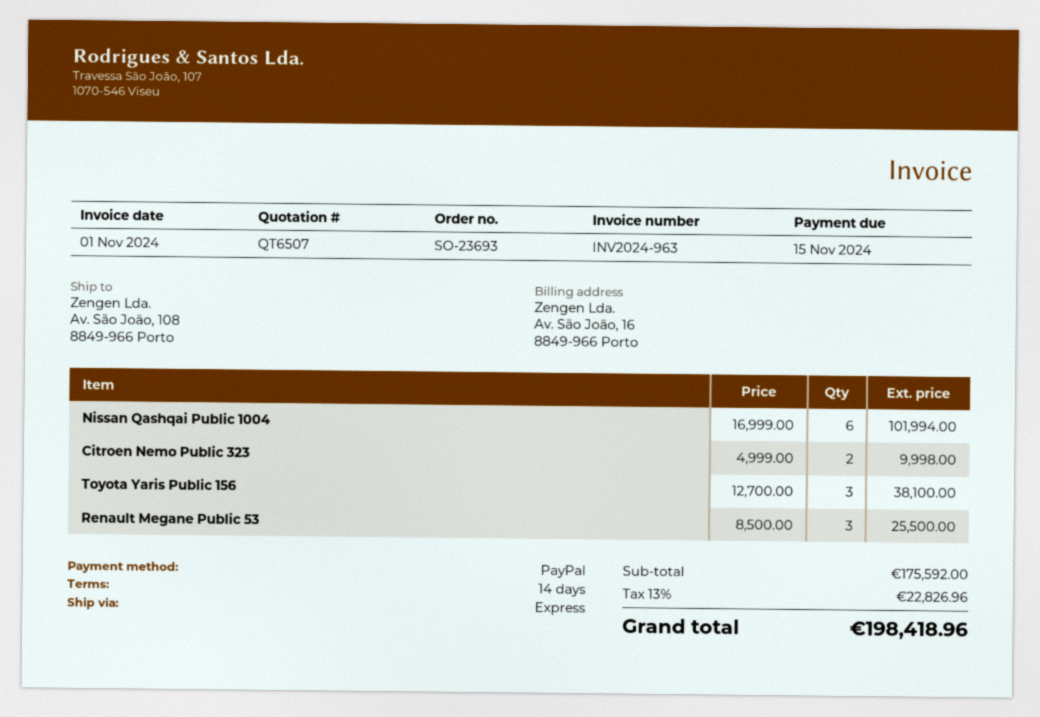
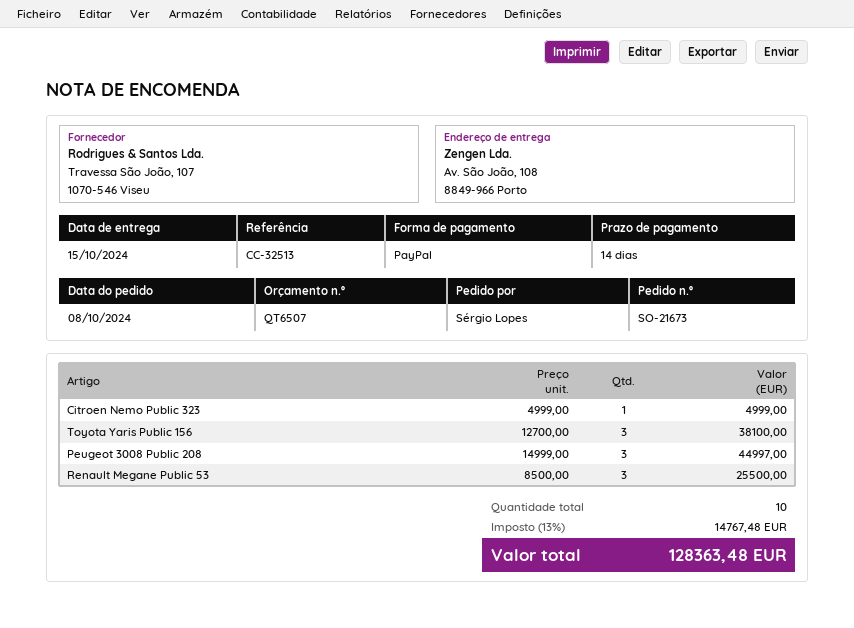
order number: SO-23693 -> SO-21673
Nissan Qashqai Public 1004: 6 x 16999.00 = 101994.00 -> none
Citroen Nemo Public 323: 2 x 4999.00 = 9998.00 -> 1 x 4999.00 = 4999.00
Peugeot 3008 Public 208: none -> 3 x 14999.00 = 44997.00
tax: 13% = 22826.96 -> 13% = 14767.48
total: 198418.96 -> 128363.48

